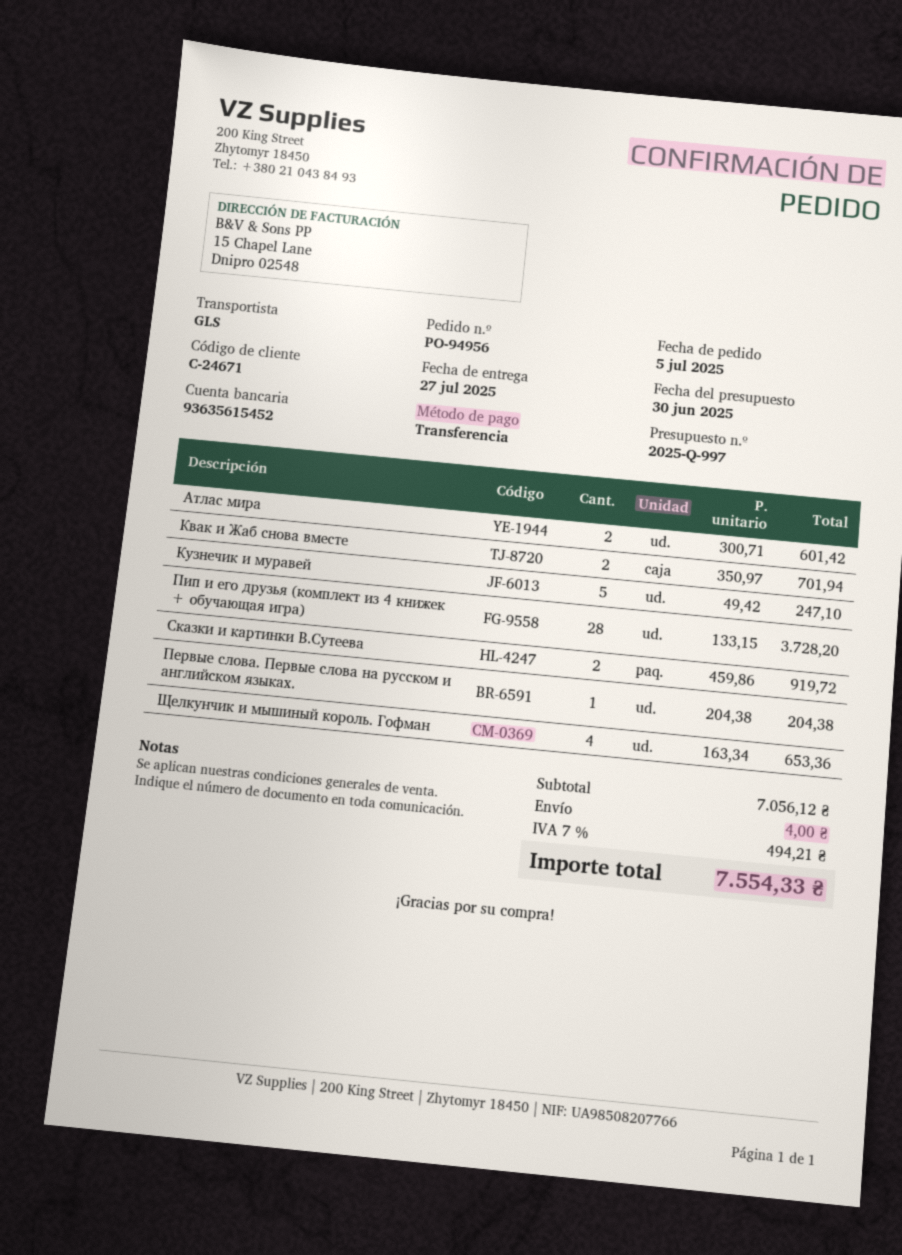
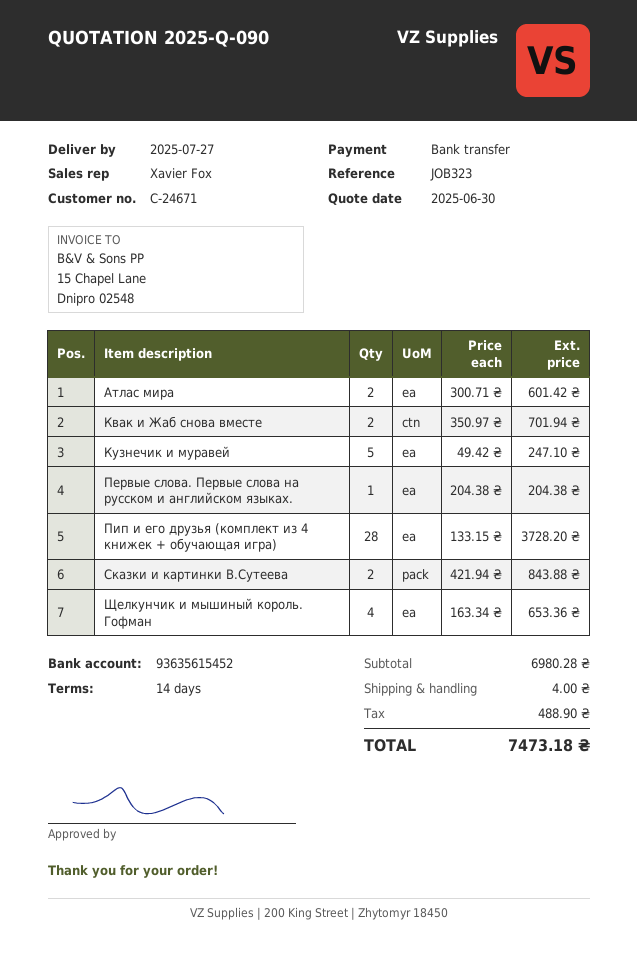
quote number: 2025-Q-997 -> 2025-Q-090
Сказки и картинки В.Сутеева: 2 x 459.86 = 919.72 -> 2 x 421.94 = 843.88
subtotal: 7056.12 -> 6980.28
tax: 494.21 -> 488.90
total: 7554.33 -> 7473.18

